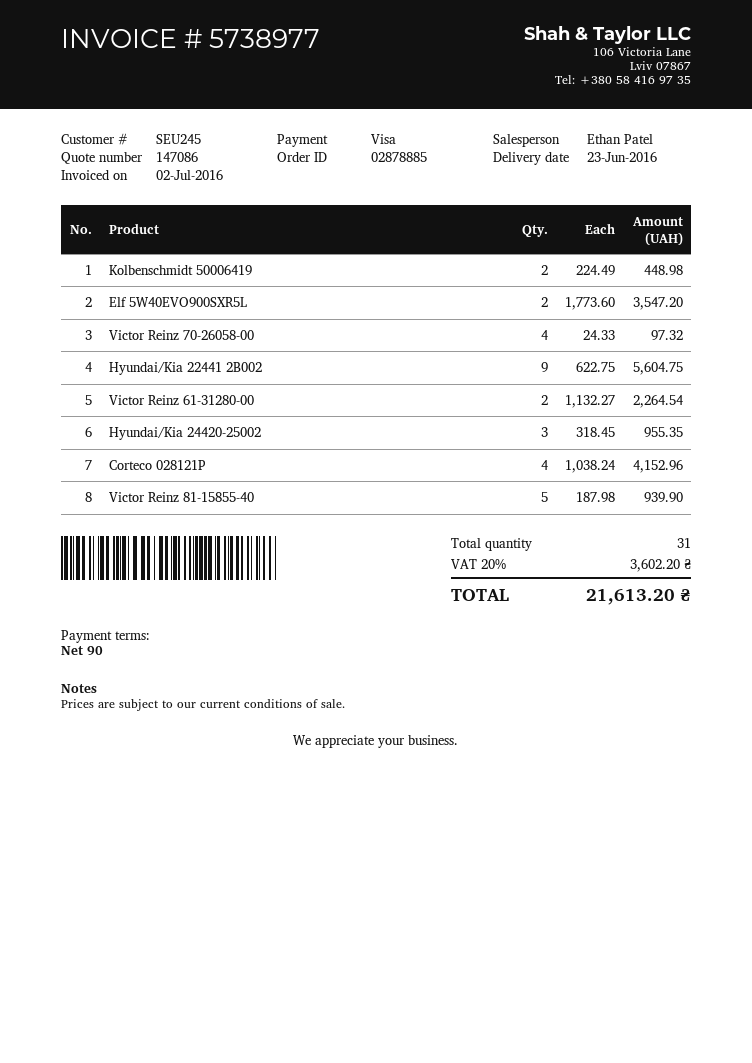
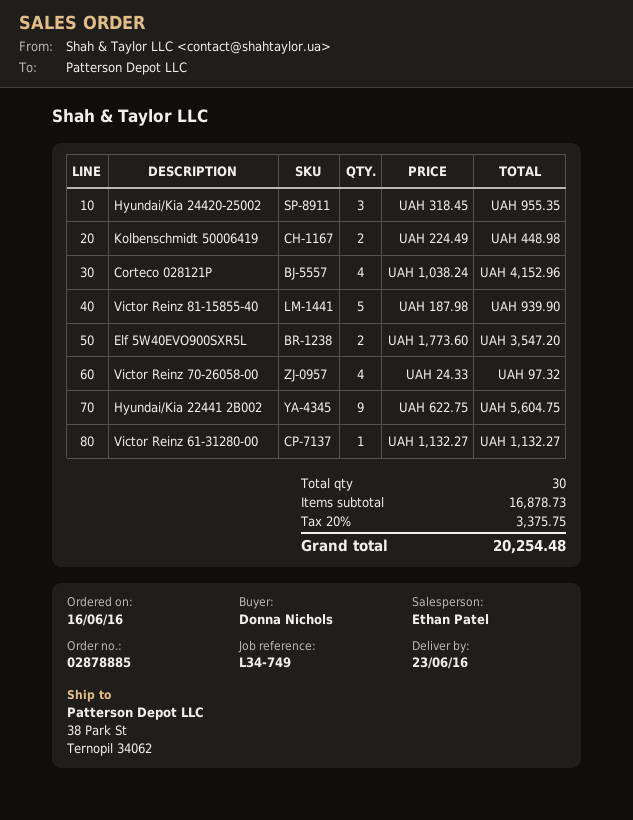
Victor Reinz 61-31280-00: 2 x 1132.27 = 2264.54 -> 1 x 1132.27 = 1132.27
total quantity: 31 -> 30
tax: 20% = 3602.20 -> 20% = 3375.75
total: 21613.20 -> 20254.48

